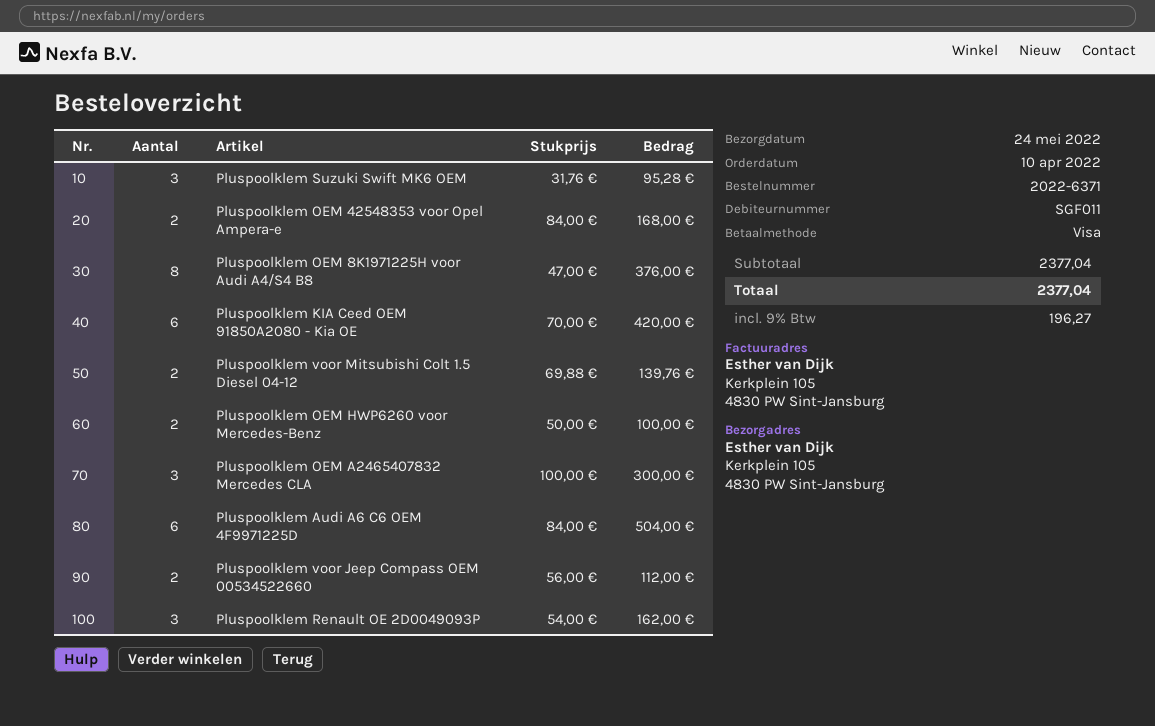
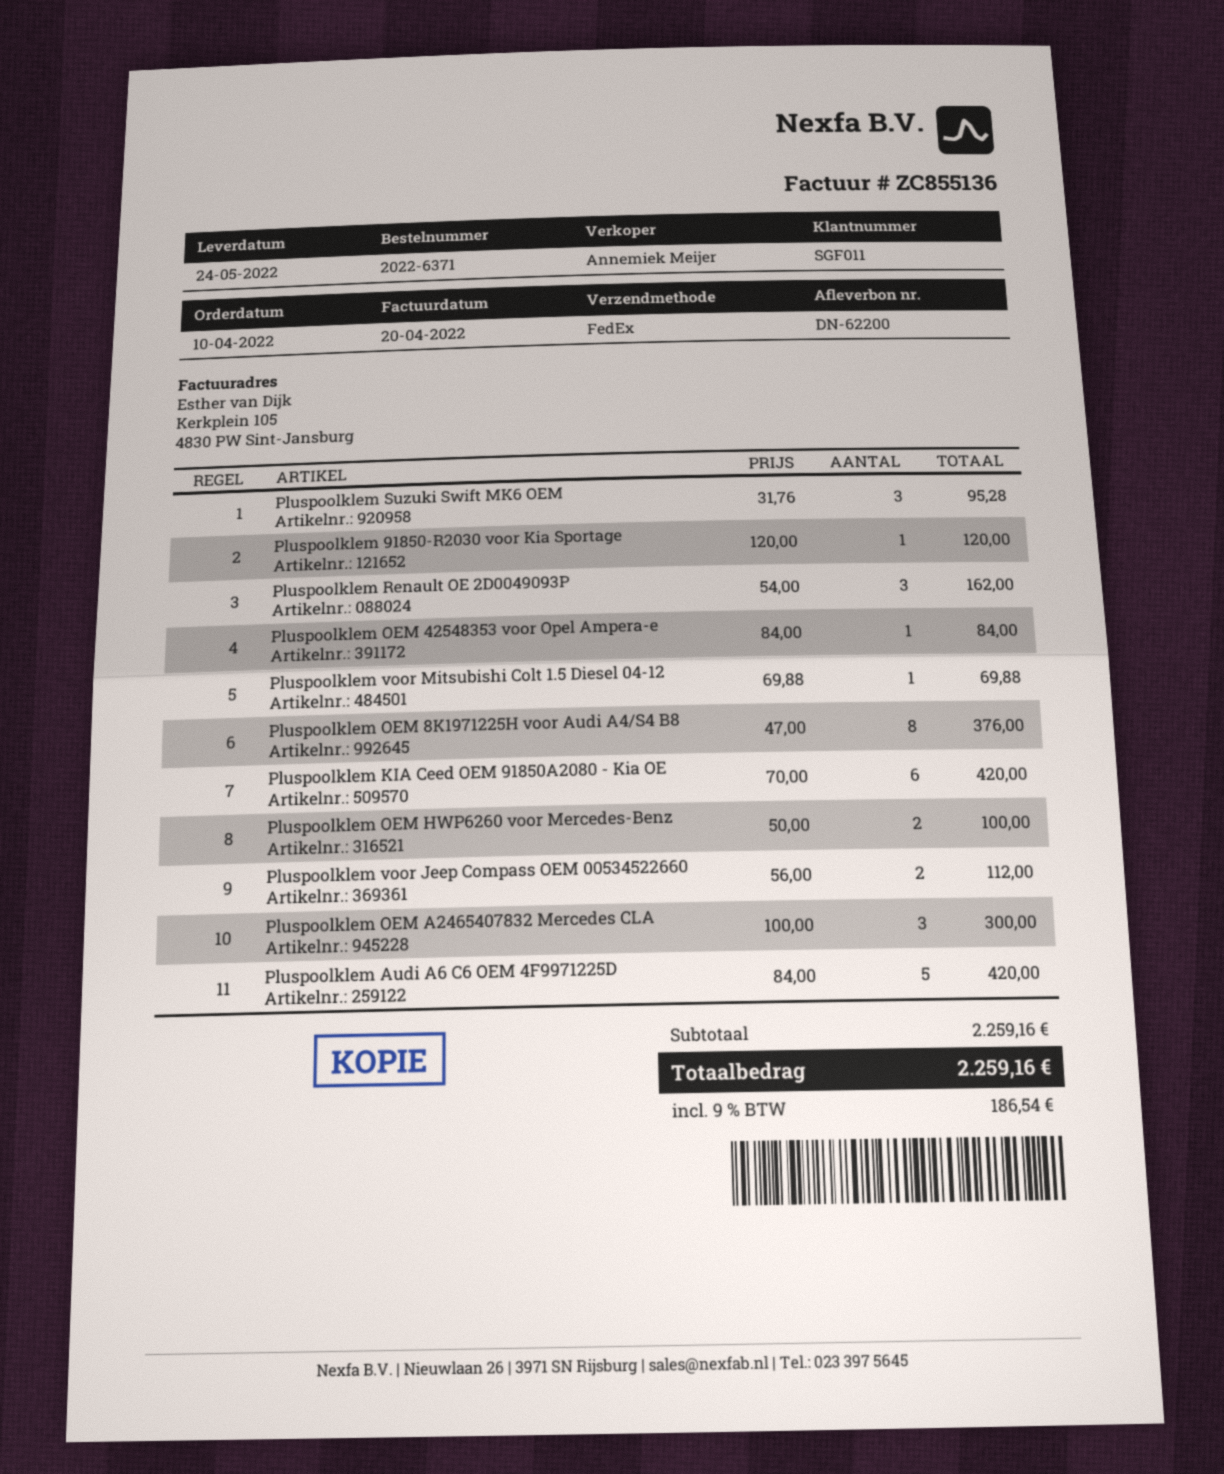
Pluspoolklem OEM 42548353 voor Opel Ampera-e: 2 x 84.00 = 168.00 -> 1 x 84.00 = 84.00
Pluspoolklem voor Mitsubishi Colt 1.5 Diesel 04-12: 2 x 69.88 = 139.76 -> 1 x 69.88 = 69.88
Pluspoolklem Audi A6 C6 OEM 4F9971225D: 6 x 84.00 = 504.00 -> 5 x 84.00 = 420.00
Pluspoolklem 91850-R2030 voor Kia Sportage: none -> 1 x 120.00 = 120.00
subtotal: 2377.04 -> 2259.16
tax: 9% = 196.27 -> 9% = 186.54
total: 2377.04 -> 2259.16

